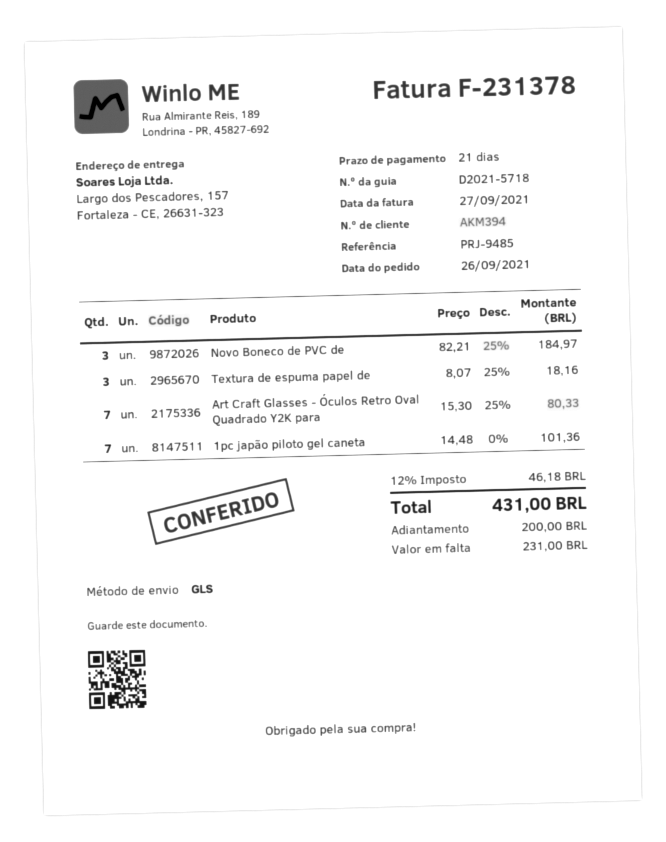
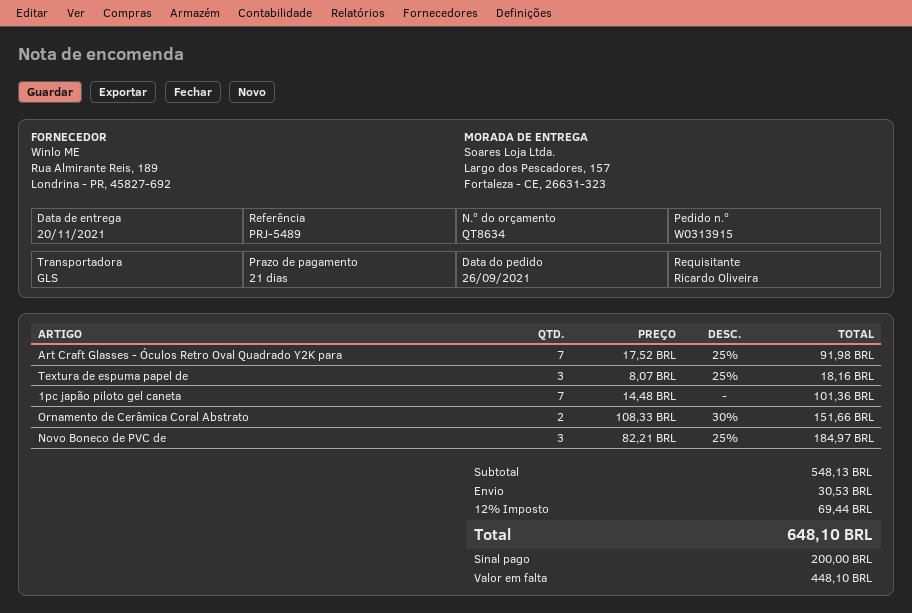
reference: PRJ-9485 -> PRJ-5489
Art Craft Glasses - Óculos Retro Oval Quadrado Y2K para: 7 x 15.30 - 25% = 80.33 -> 7 x 17.52 - 25% = 91.98
Ornamento de Cerâmica Coral Abstrato: none -> 2 x 108.33 - 30% = 151.66
shipping: none -> 30.53
tax: 12% = 46.18 -> 12% = 69.44
total: 431.00 -> 648.10
balance: 231.00 -> 448.10

